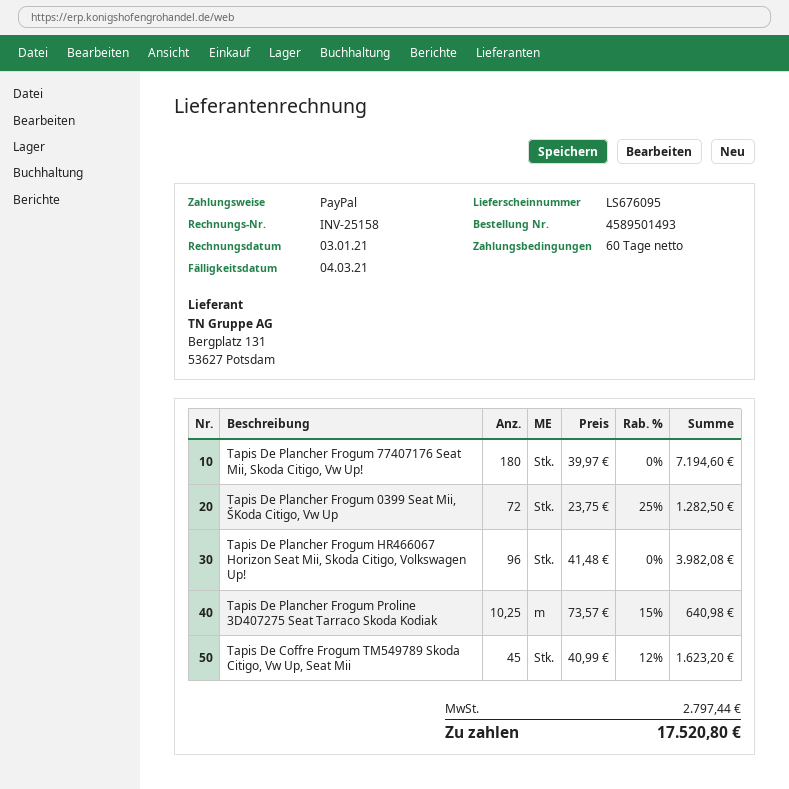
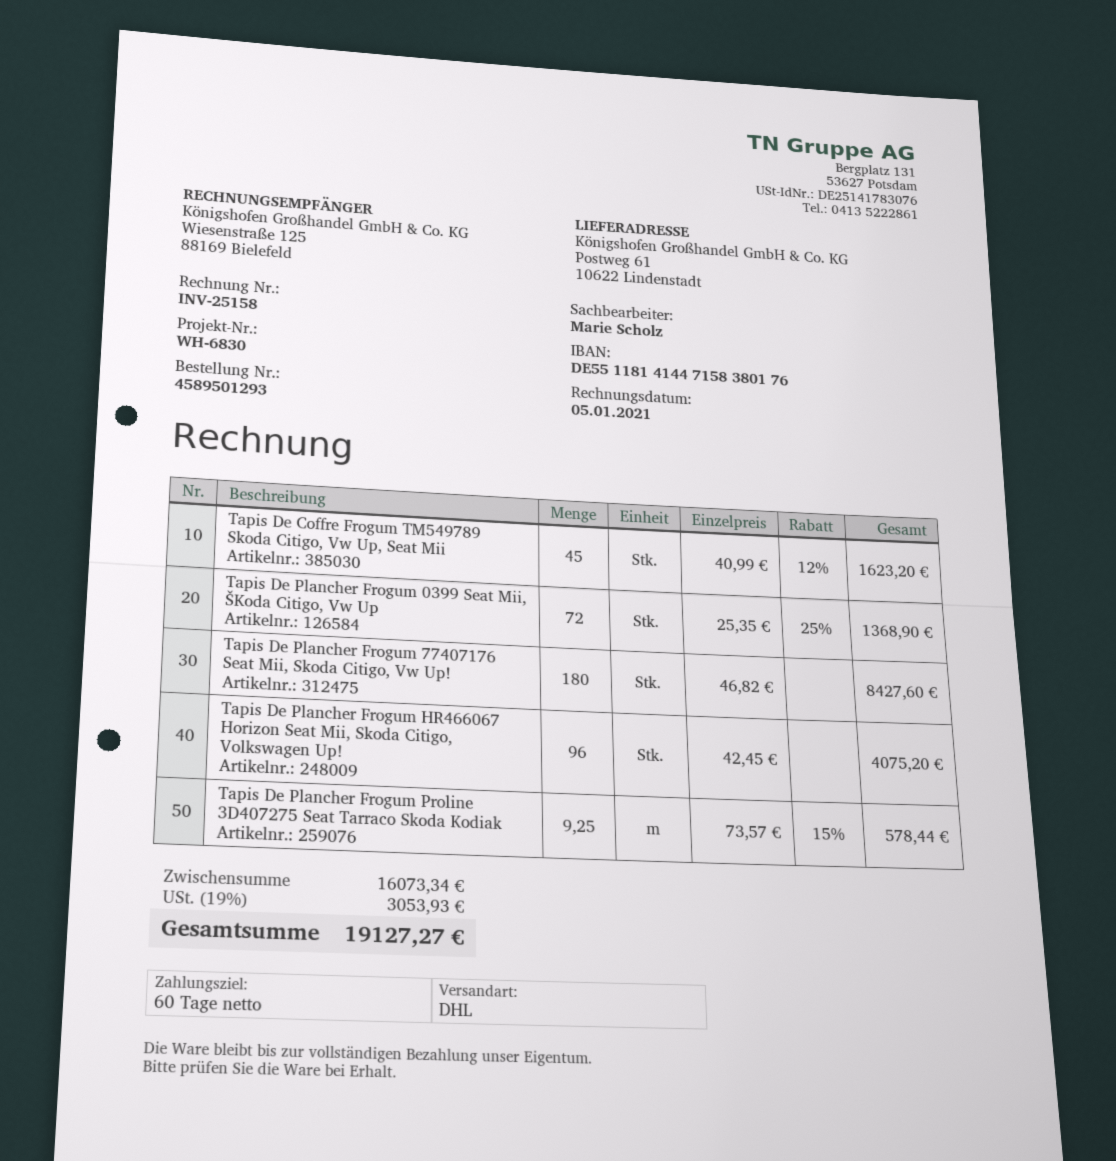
order number: 4589501493 -> 4589501293
invoice date: 2021-01-03 -> 2021-01-05
Tapis De Plancher Frogum 77407176 Seat Mii, Skoda Citigo, Vw Up!: 180 x 39.97 = 7194.60 -> 180 x 46.82 = 8427.60
Tapis De Plancher Frogum 0399 Seat Mii, ŠKoda Citigo, Vw Up: 72 x 23.75 - 25% = 1282.50 -> 72 x 25.35 - 25% = 1368.90
Tapis De Plancher Frogum HR466067 Horizon Seat Mii, Skoda Citigo, Volkswagen Up!: 96 x 41.48 = 3982.08 -> 96 x 42.45 = 4075.20
Tapis De Plancher Frogum Proline 3D407275 Seat Tarraco Skoda Kodiak: 10.25 x 73.57 - 15% = 640.98 -> 9.25 x 73.57 - 15% = 578.44
tax: 2797.44 -> 3053.93
total: 17520.80 -> 19127.27

